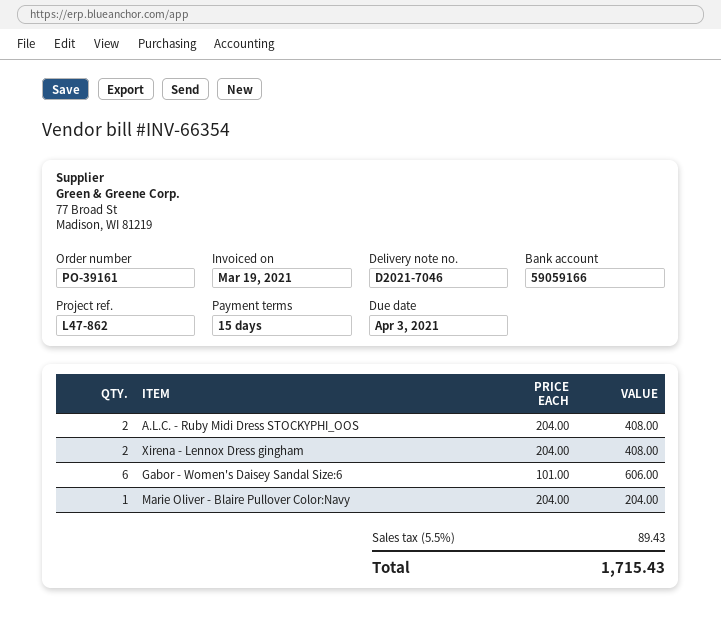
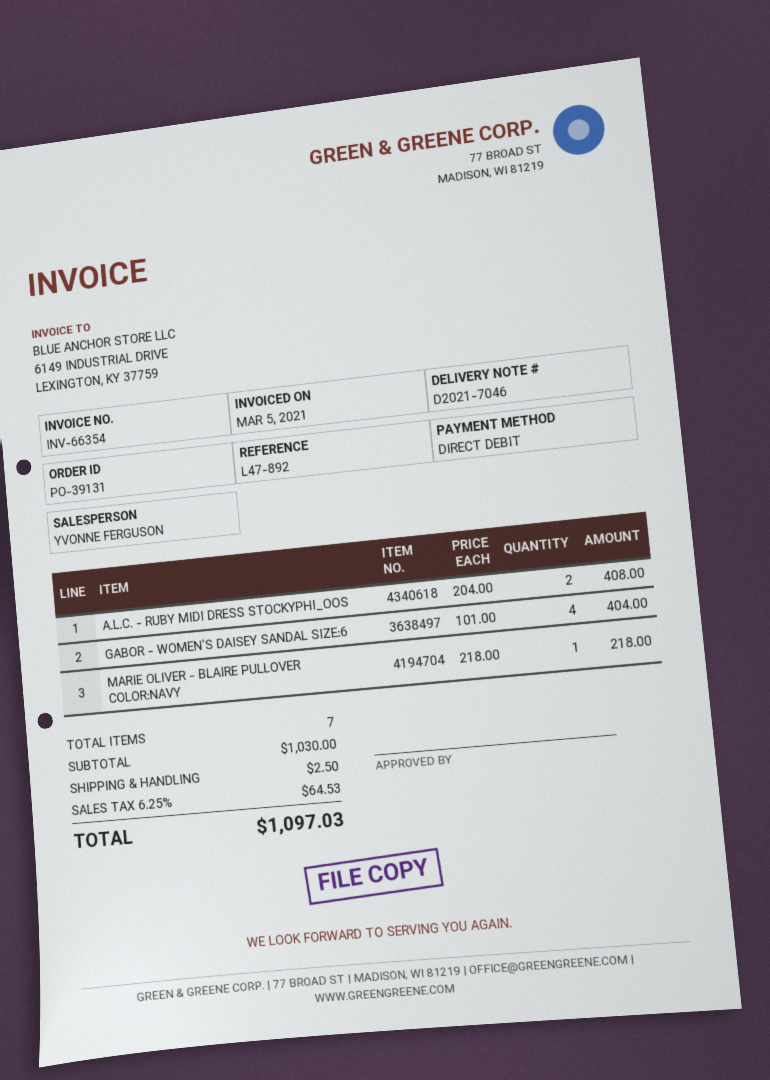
order number: PO-39161 -> PO-39131
invoice date: 2021-03-19 -> 2021-03-05
reference: L47-862 -> L47-892
Xirena - Lennox Dress gingham: 2 x 204.00 = 408.00 -> none
Gabor - Women's Daisey Sandal Size:6: 6 x 101.00 = 606.00 -> 4 x 101.00 = 404.00
Marie Oliver - Blaire Pullover Color:Navy: 1 x 204.00 = 204.00 -> 1 x 218.00 = 218.00
shipping: none -> 2.50
tax: 5.5% = 89.43 -> 6.25% = 64.53
total: 1715.43 -> 1097.03

